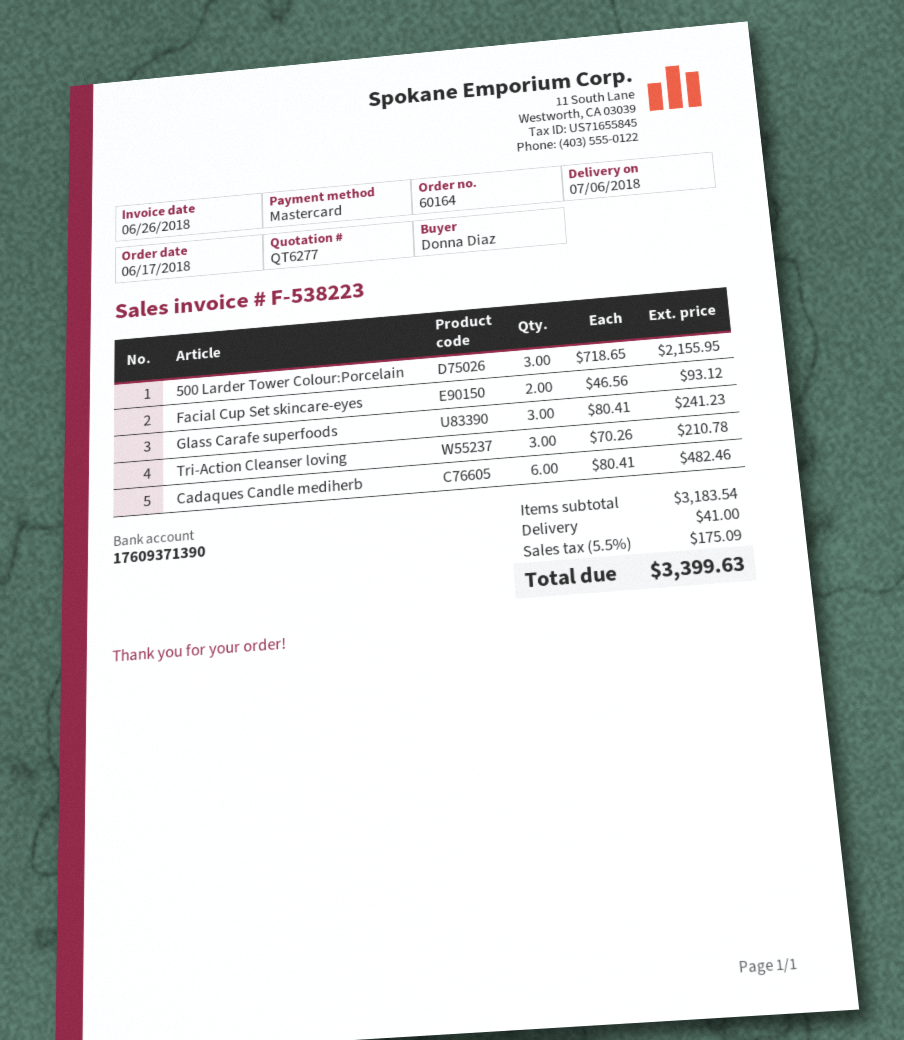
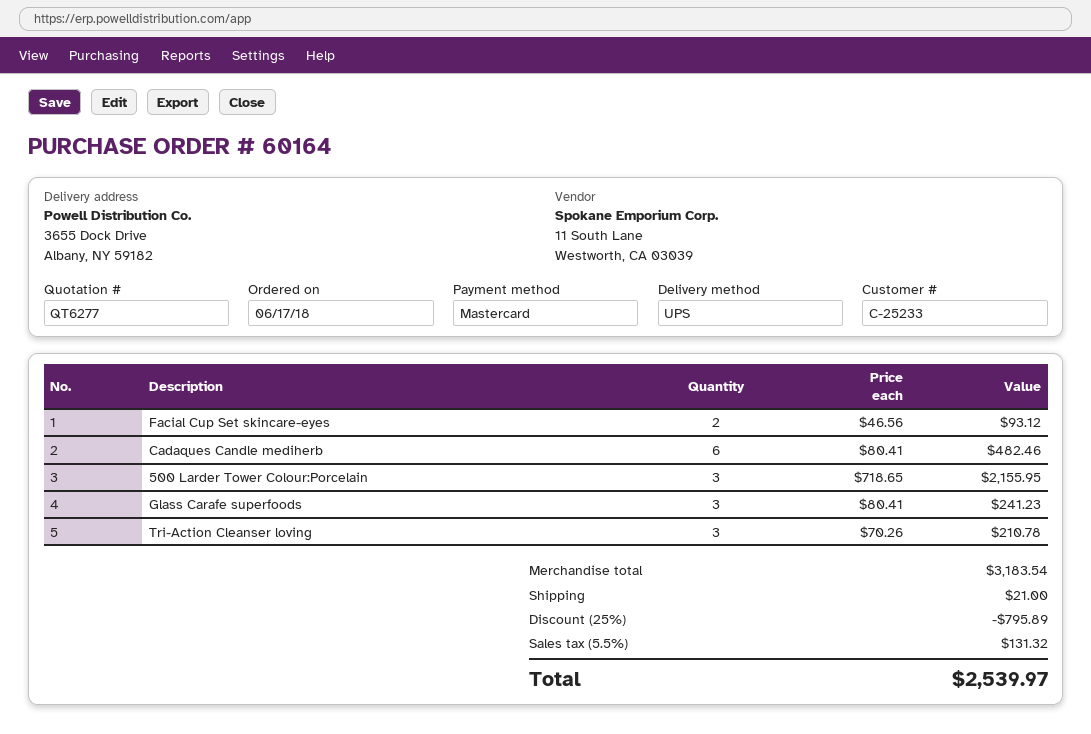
discount: none -> 25% = 795.89
shipping: 41.00 -> 21.00
tax: 5.5% = 175.09 -> 5.5% = 131.32
total: 3399.63 -> 2539.97

